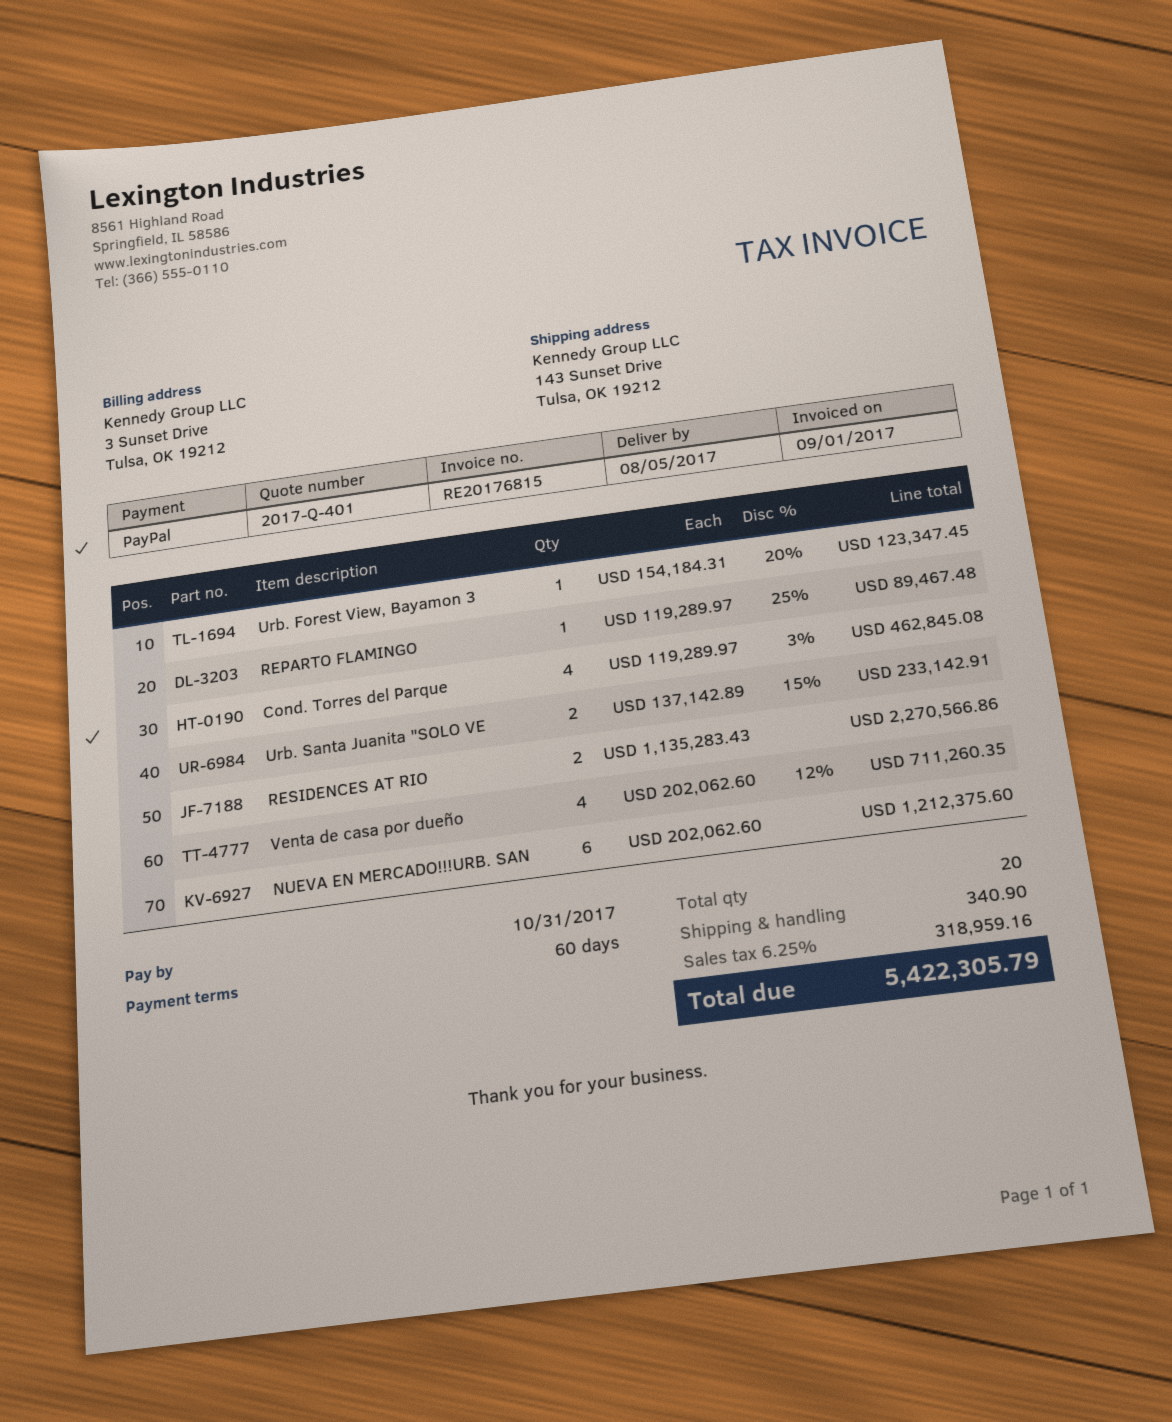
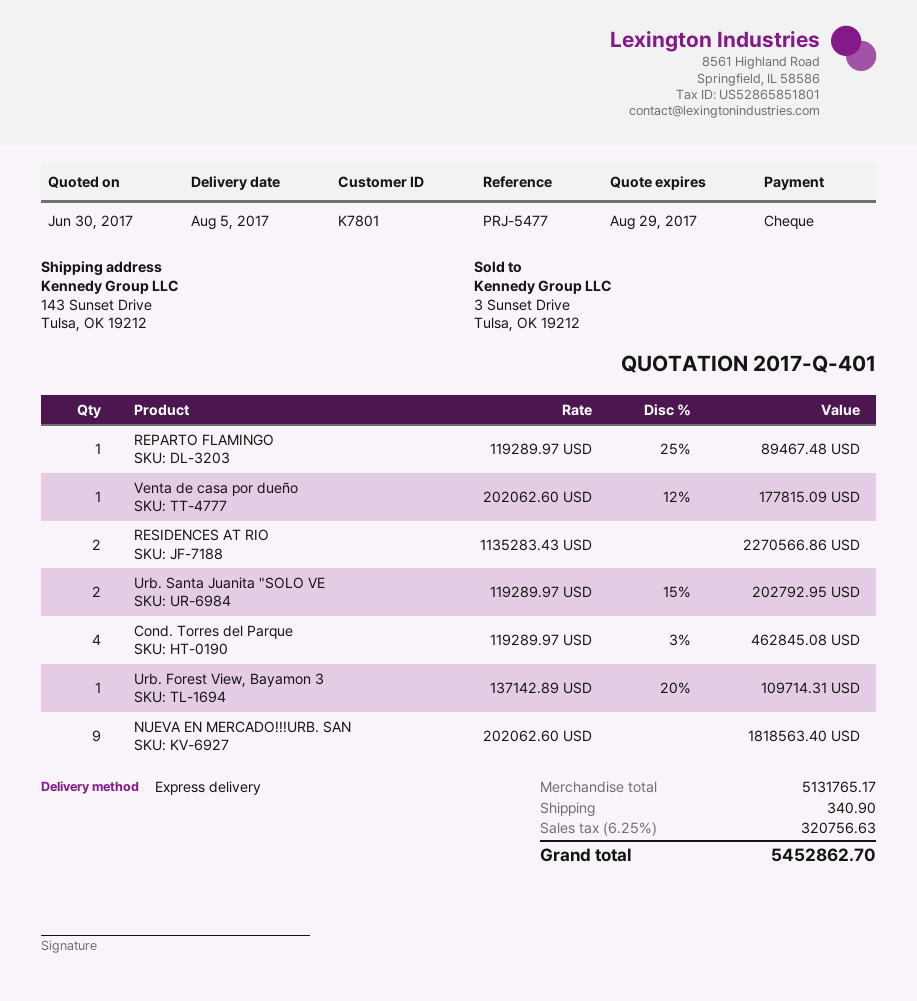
payment method: PayPal -> cheque
Urb. Forest View, Bayamon 3: 1 x 154184.31 - 20% = 123347.45 -> 1 x 137142.89 - 20% = 109714.31
Urb. Santa Juanita "SOLO VE: 2 x 137142.89 - 15% = 233142.91 -> 2 x 119289.97 - 15% = 202792.95
Venta de casa por dueño: 4 x 202062.60 - 12% = 711260.35 -> 1 x 202062.60 - 12% = 177815.09
NUEVA EN MERCADO!!!URB. SAN: 6 x 202062.60 = 1212375.60 -> 9 x 202062.60 = 1818563.40
tax: 6.25% = 318959.16 -> 6.25% = 320756.63
total: 5422305.79 -> 5452862.70

